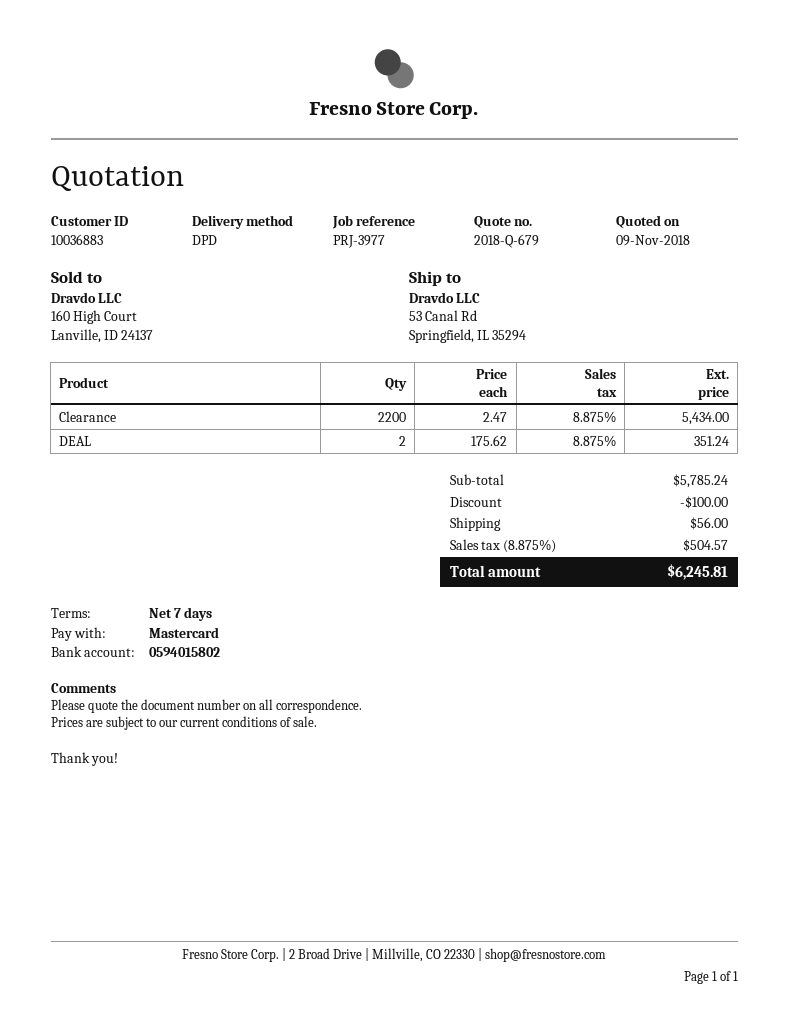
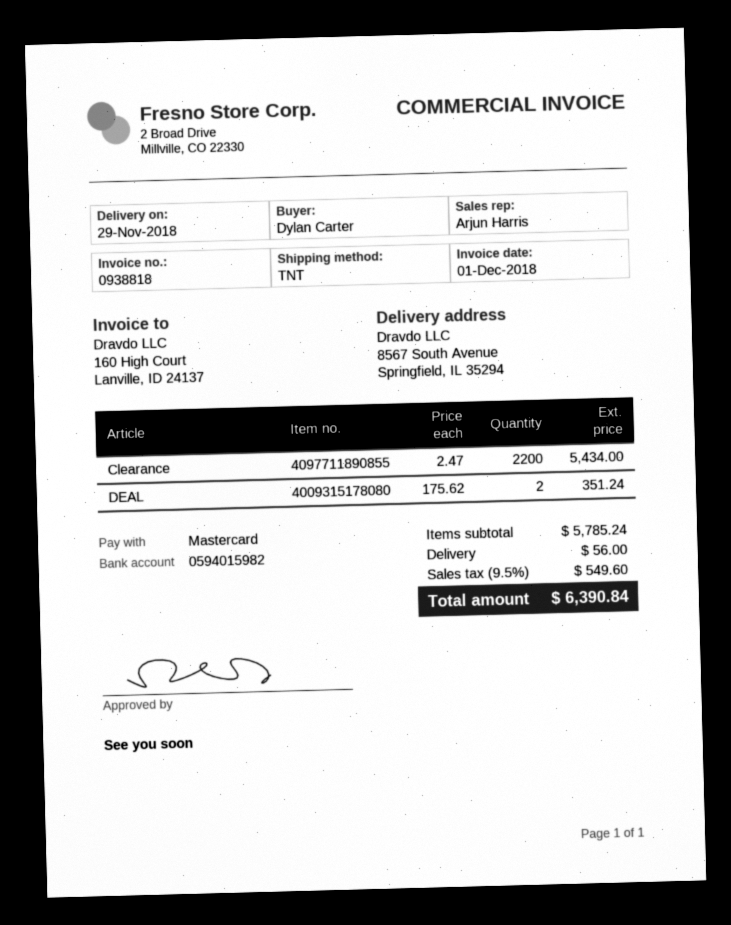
bank account: 0594015802 -> 0594015982
shipping method: DPD -> TNT
ship to: 53 Canal Rd, Springfield, IL 35294 -> 8567 South Avenue, Springfield, IL 35294
discount: 100.00 -> none
tax: 8.875% = 504.57 -> 9.5% = 549.60
total: 6245.81 -> 6390.84

